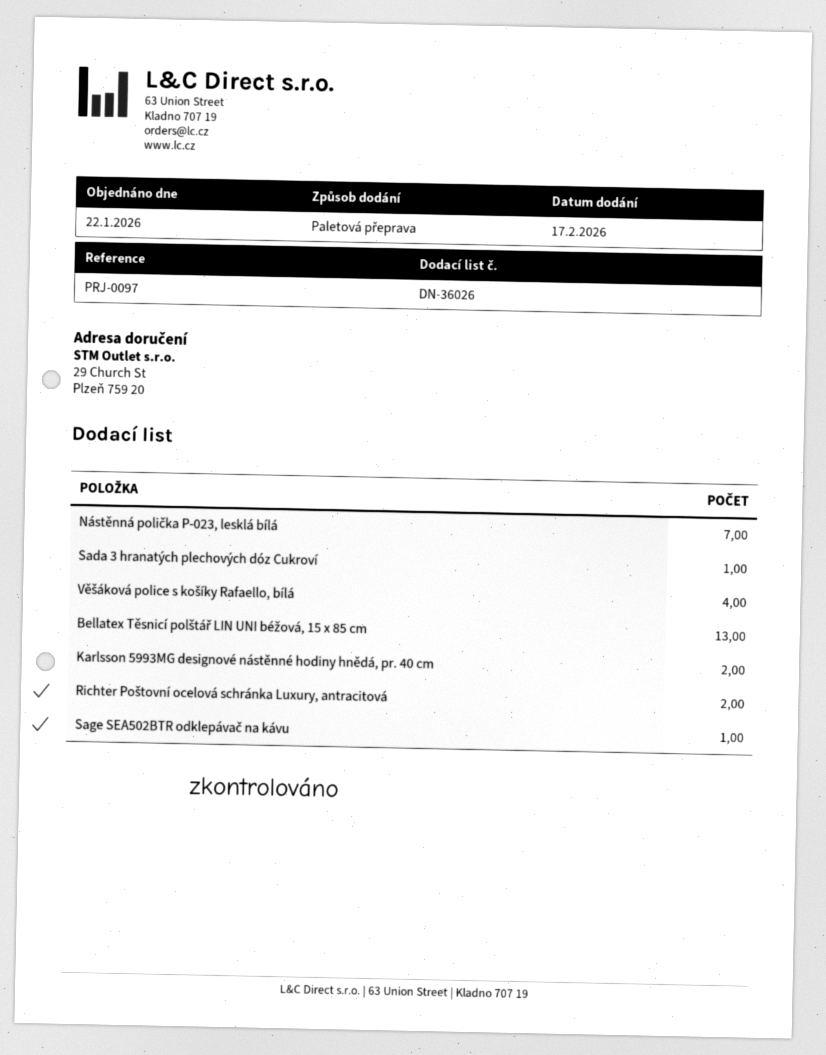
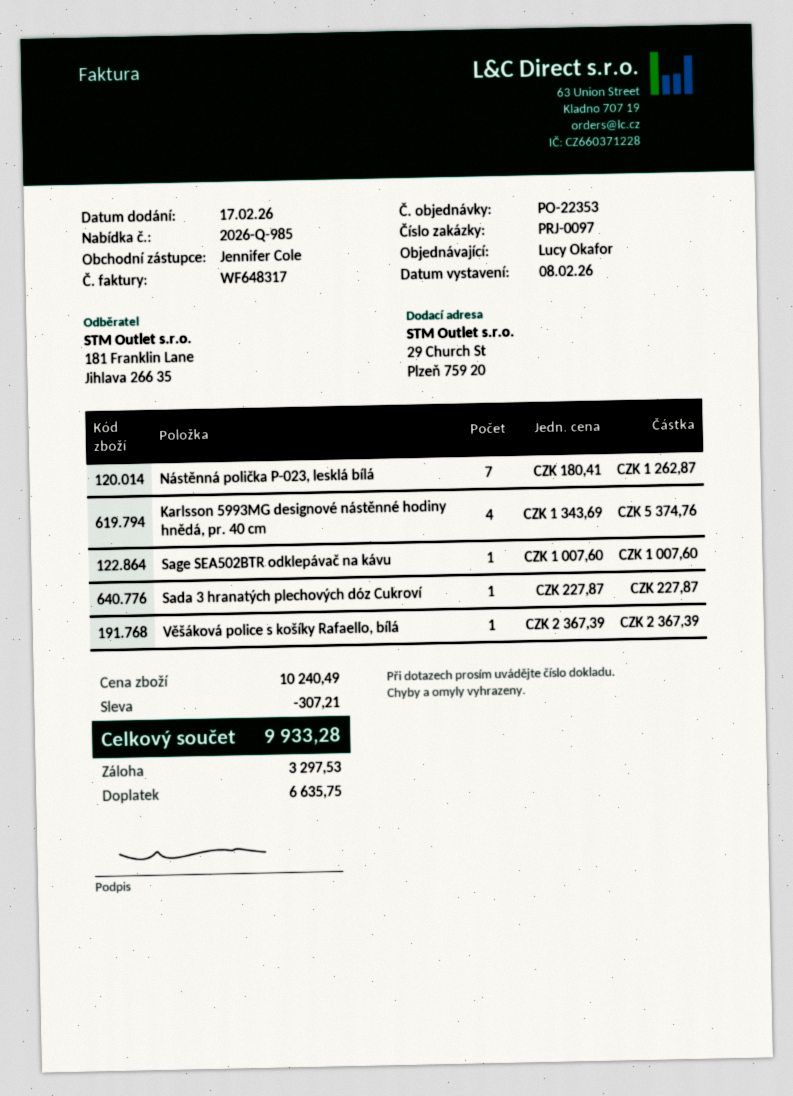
Věšáková police s košíky Rafaello, bílá: 4 -> 1
Bellatex Těsnicí polštář LIN UNI béžová, 15 x 85 cm: 13 -> none
Karlsson 5993MG designové nástěnné hodiny hnědá, pr. 40 cm: 2 -> 4
Richter Poštovní ocelová schránka Luxury, antracitová: 2 -> none

